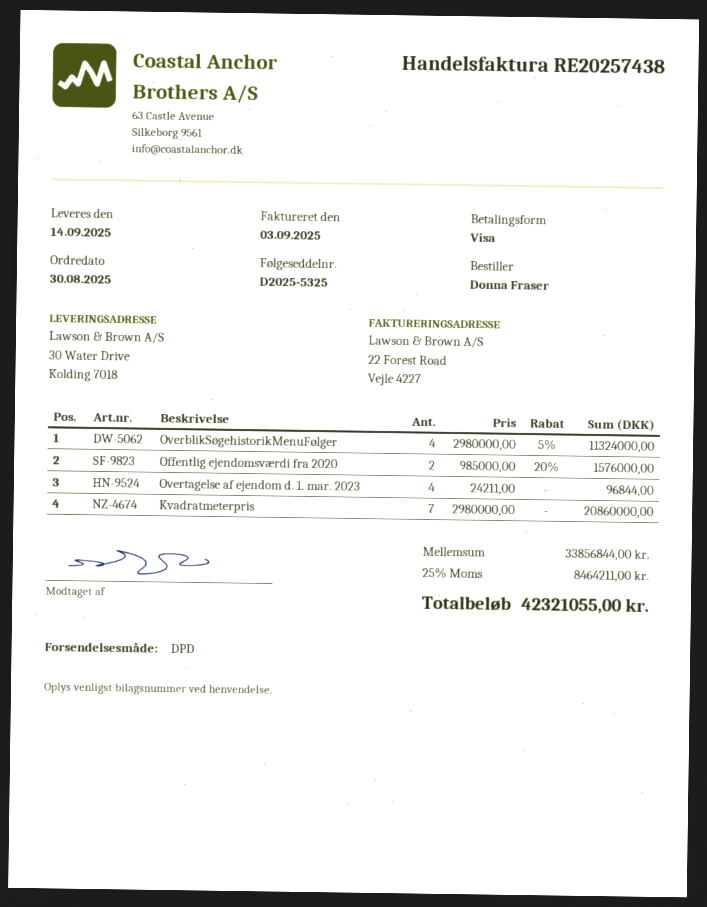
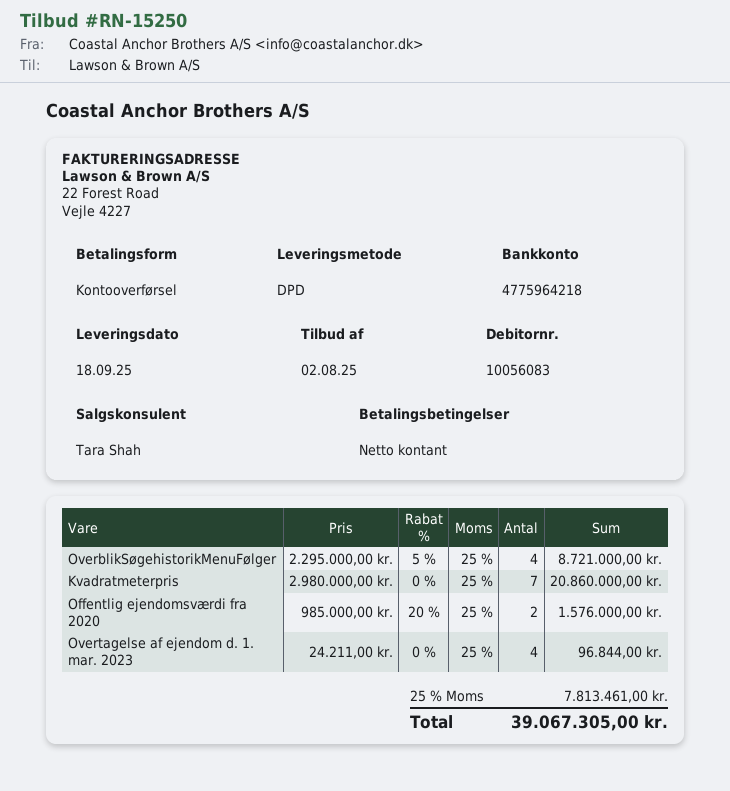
delivery date: 2025-09-14 -> 2025-09-18
payment method: Visa -> bank transfer
OverblikSøgehistorikMenuFølger: 4 x 2980000.00 - 5% = 11324000.00 -> 4 x 2295000.00 - 5% = 8721000.00
tax: 25% = 8464211.00 -> 25% = 7813461.00
total: 42321055.00 -> 39067305.00

